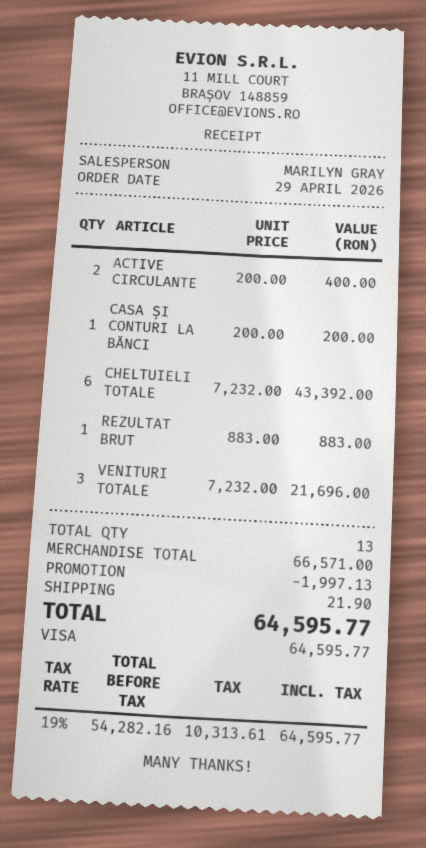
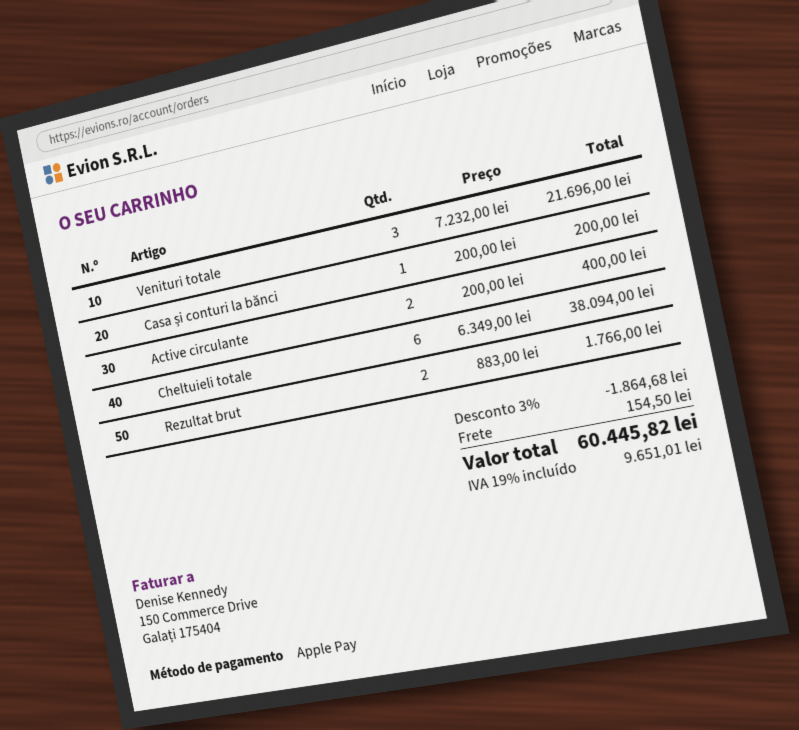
payment method: Visa -> Apple Pay
CHELTUIELI TOTALE: 6 x 7232.00 = 43392.00 -> 6 x 6349.00 = 38094.00
REZULTAT BRUT: 1 x 883.00 = 883.00 -> 2 x 883.00 = 1766.00
discount: 1997.13 -> 1864.68
shipping: 21.90 -> 154.50
tax: 19% = 10313.61 -> 19% = 9651.01
total: 64595.77 -> 60445.82

